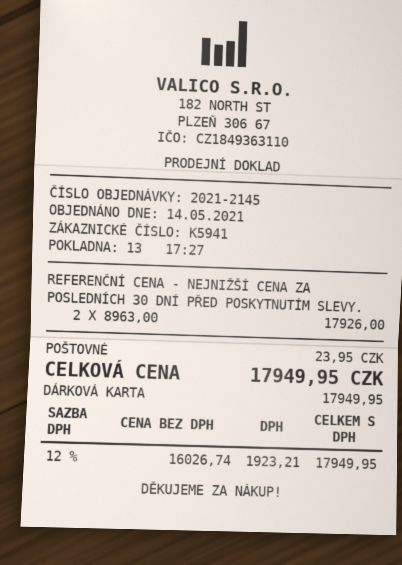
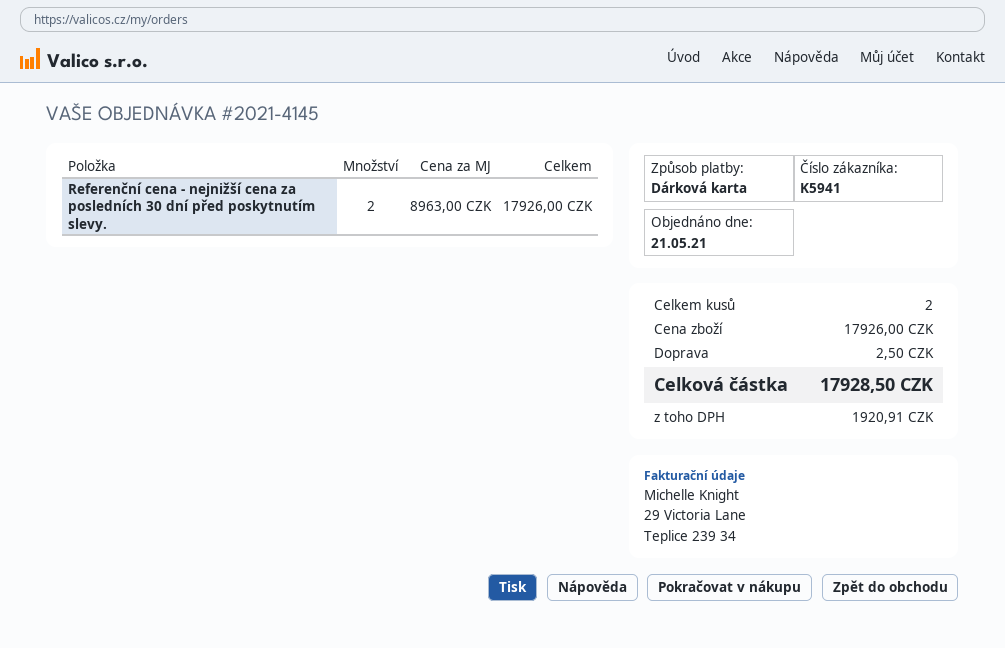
order number: 2021-2145 -> 2021-4145
order date: 2021-05-14 -> 2021-05-21
shipping: 23.95 -> 2.50
tax: 1923.21 -> 1920.91
total: 17949.95 -> 17928.50

